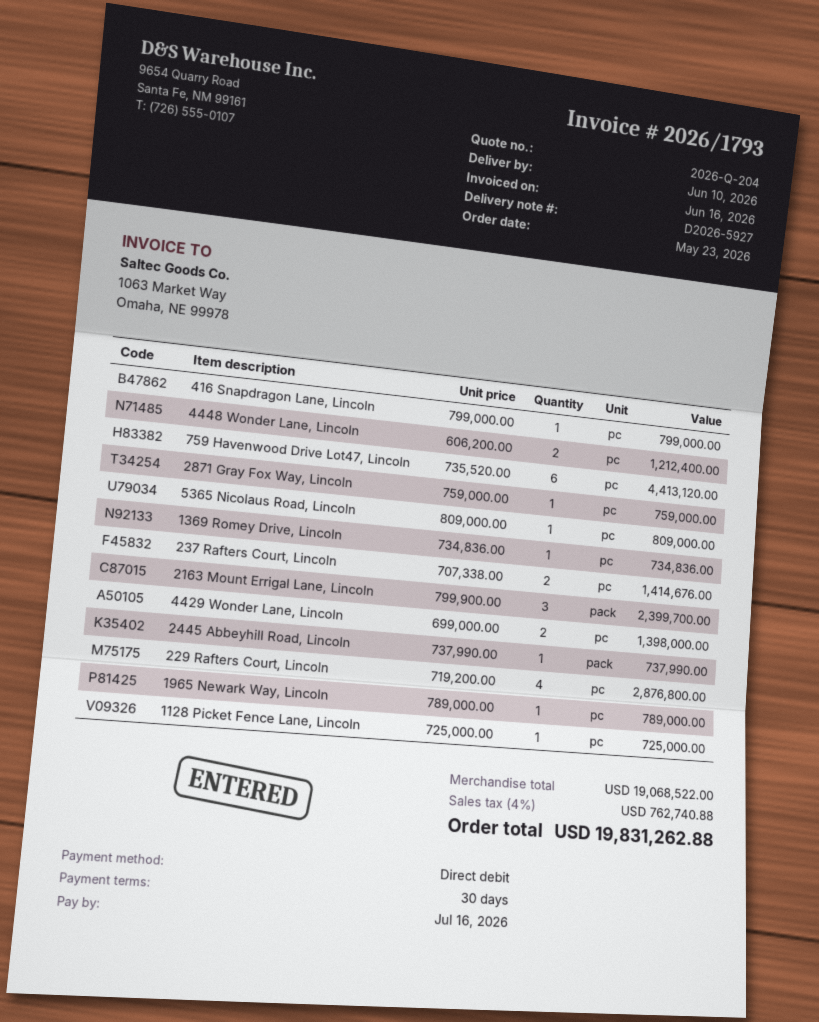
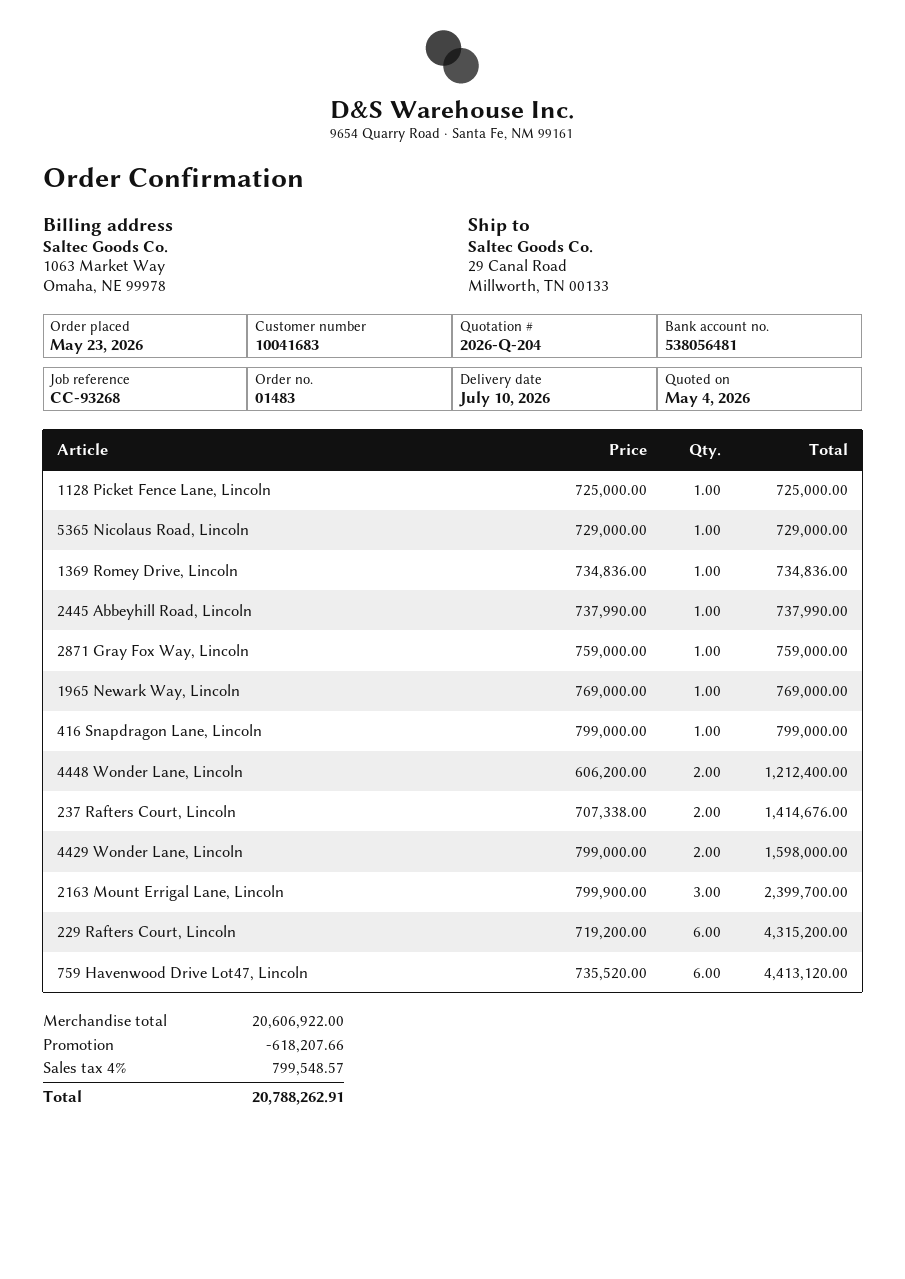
delivery date: 2026-06-10 -> 2026-07-10
5365 Nicolaus Road, Lincoln: 1 x 809000.00 = 809000.00 -> 1 x 729000.00 = 729000.00
4429 Wonder Lane, Lincoln: 2 x 699000.00 = 1398000.00 -> 2 x 799000.00 = 1598000.00
229 Rafters Court, Lincoln: 4 x 719200.00 = 2876800.00 -> 6 x 719200.00 = 4315200.00
1965 Newark Way, Lincoln: 1 x 789000.00 = 789000.00 -> 1 x 769000.00 = 769000.00
subtotal: 19068522.00 -> 20606922.00
discount: none -> 618207.66
tax: 4% = 762740.88 -> 4% = 799548.57
total: 19831262.88 -> 20788262.91

